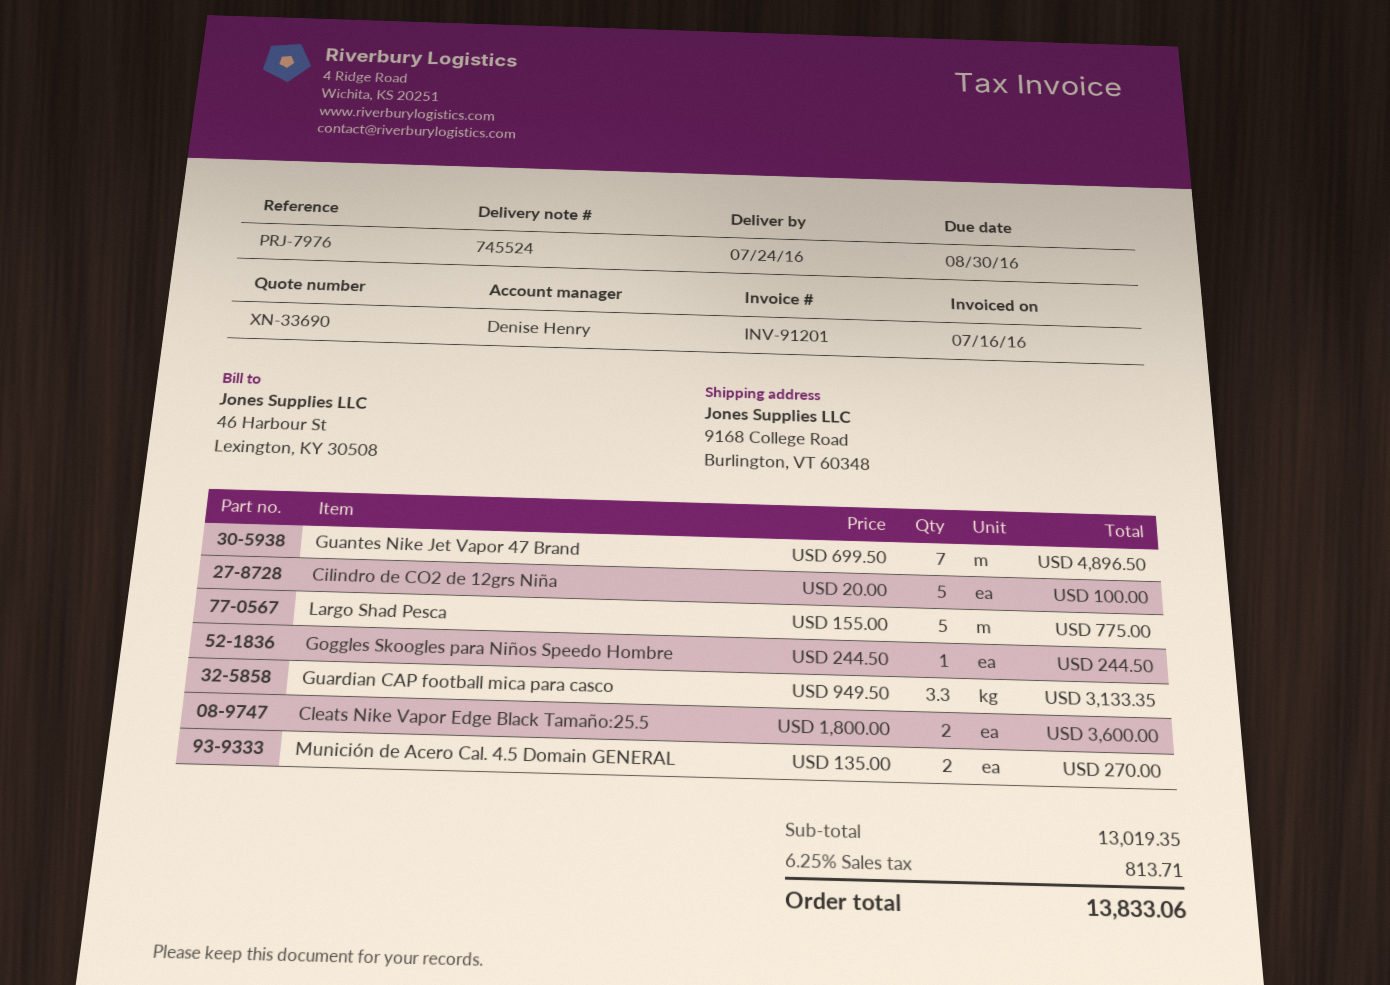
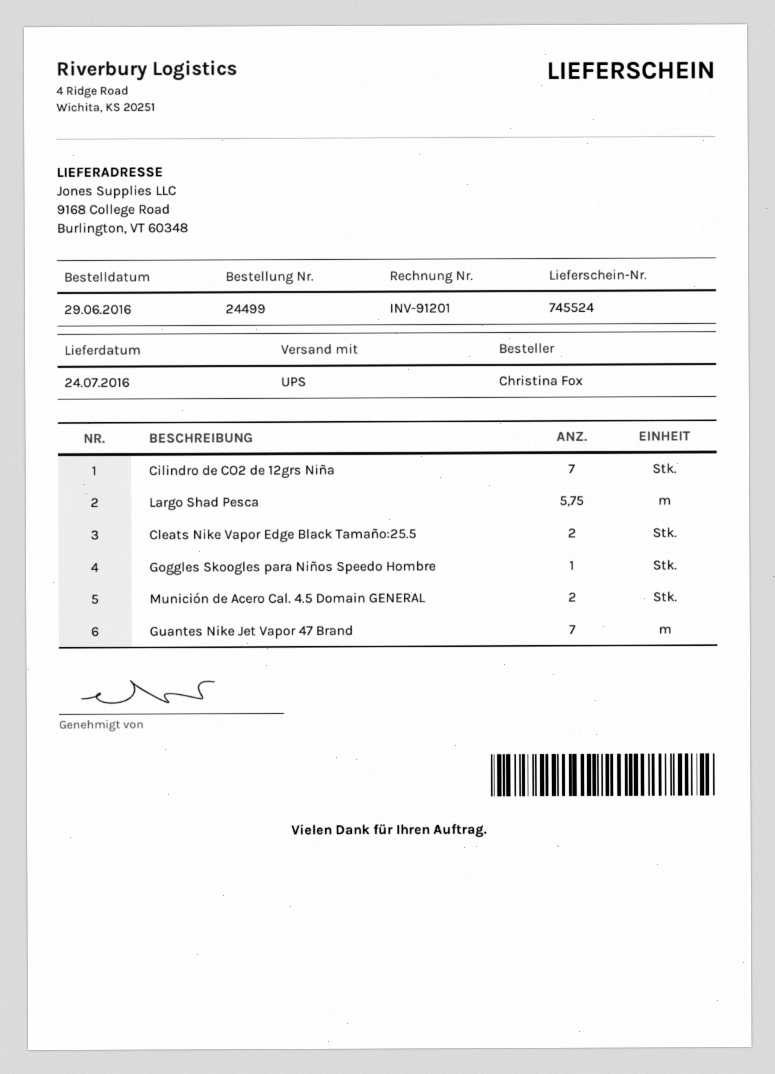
Cilindro de CO2 de 12grs Niña: 5 -> 7
Largo Shad Pesca: 5 -> 5.75
Guardian CAP football mica para casco: 3.3 -> none

